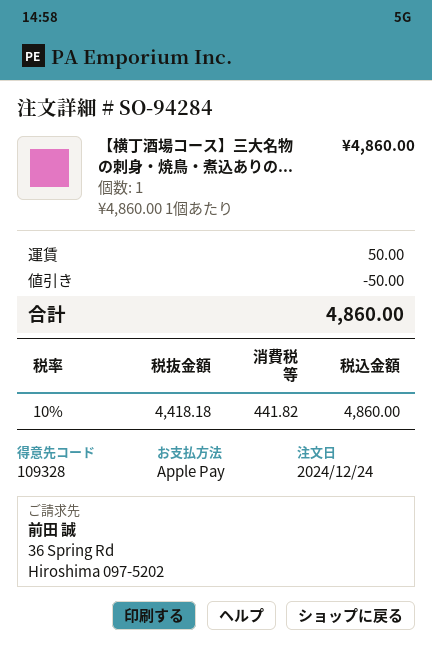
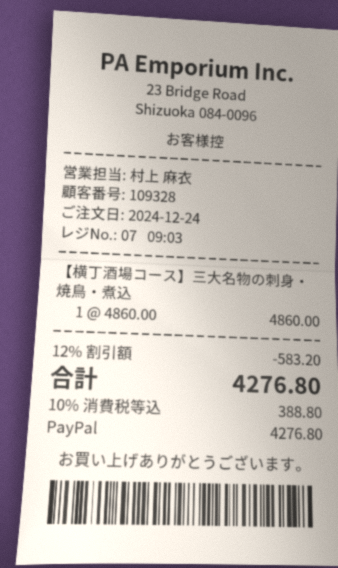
payment method: Apple Pay -> PayPal
discount: 50.00 -> 583.20
shipping: 50.00 -> none
tax: 10% = 441.82 -> 10% = 388.80
total: 4860.00 -> 4276.80

